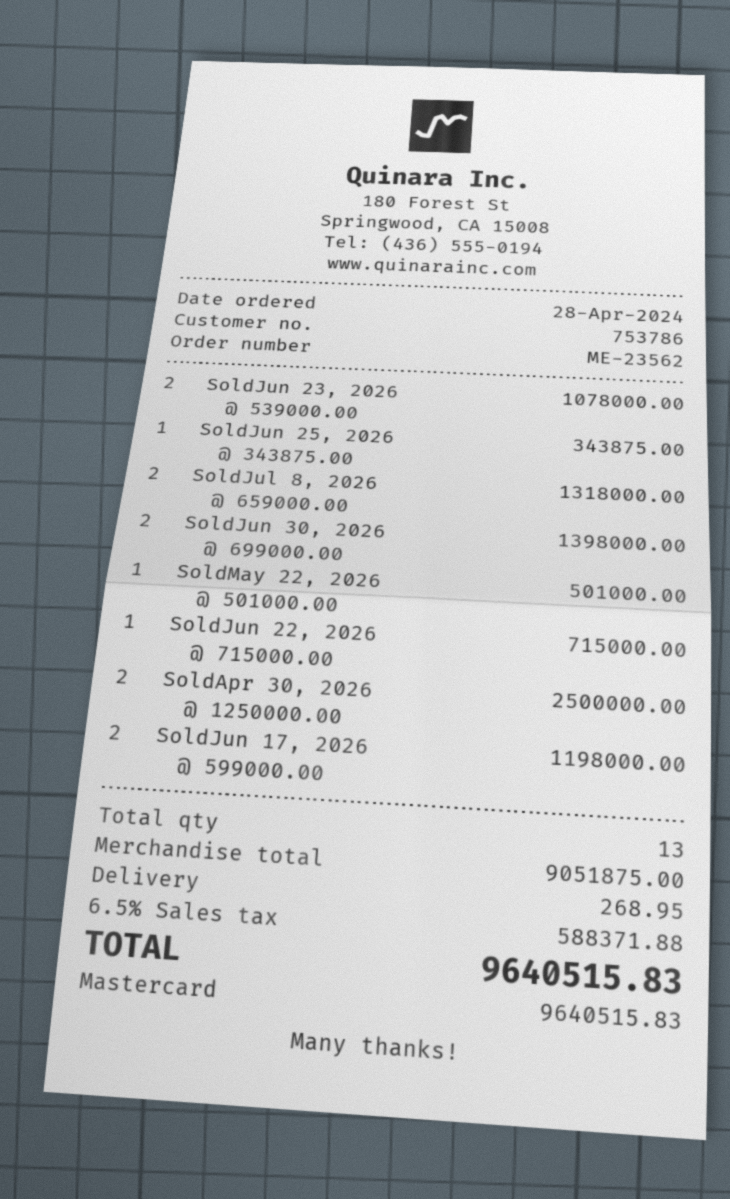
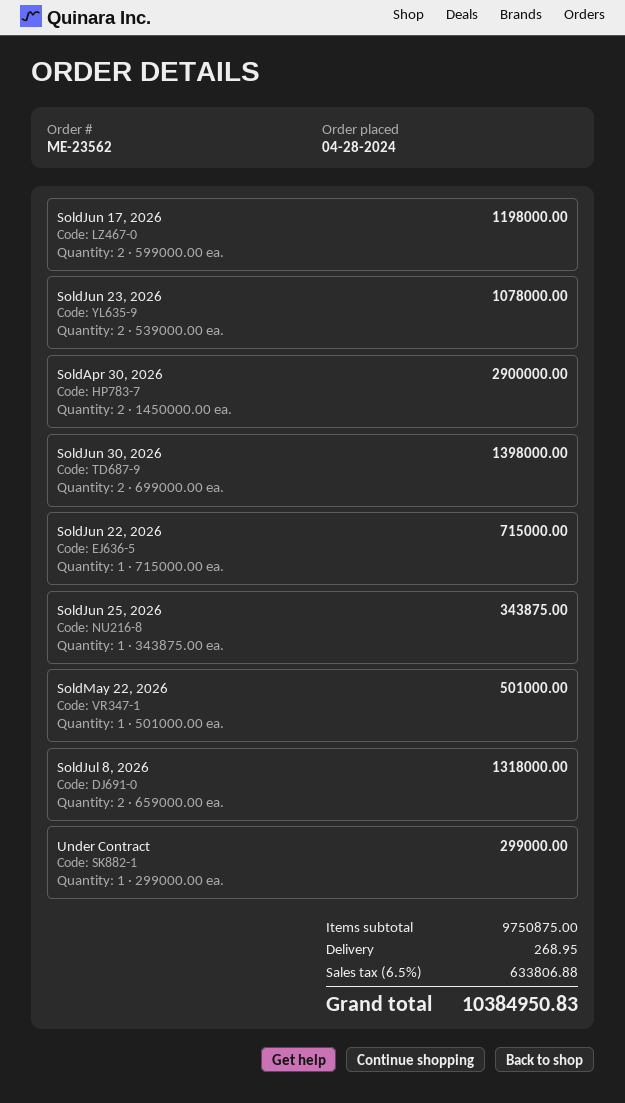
SoldApr 30, 2026: 2 x 1250000.00 = 2500000.00 -> 2 x 1450000.00 = 2900000.00
Under Contract: none -> 1 x 299000.00 = 299000.00
subtotal: 9051875.00 -> 9750875.00
tax: 6.5% = 588371.88 -> 6.5% = 633806.88
total: 9640515.83 -> 10384950.83

